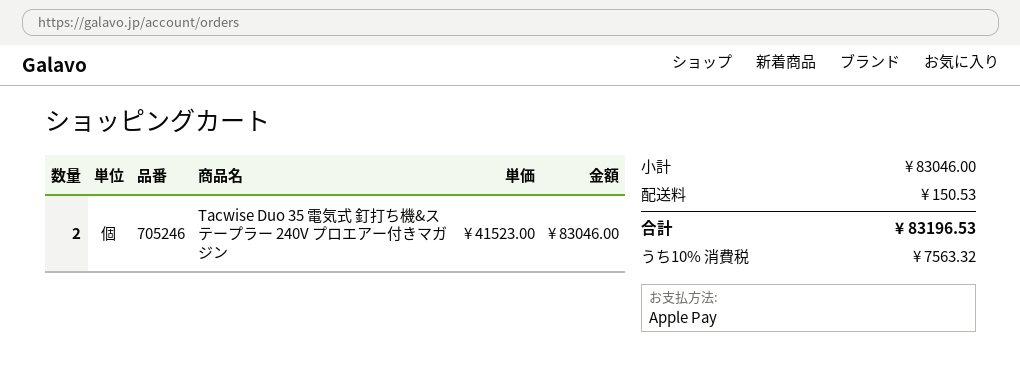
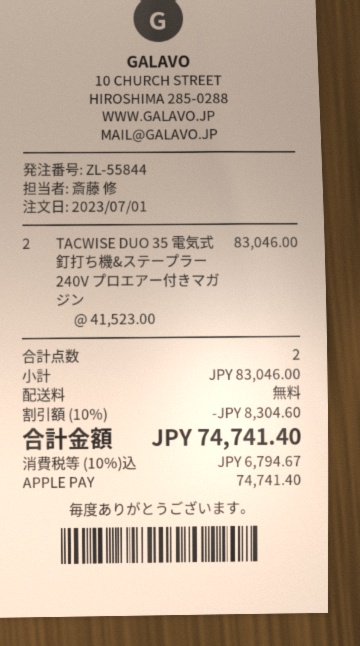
discount: none -> 10% = 8304.60
shipping: 150.53 -> 0.00
tax: 10% = 7563.32 -> 10% = 6794.67
total: 83196.53 -> 74741.40

